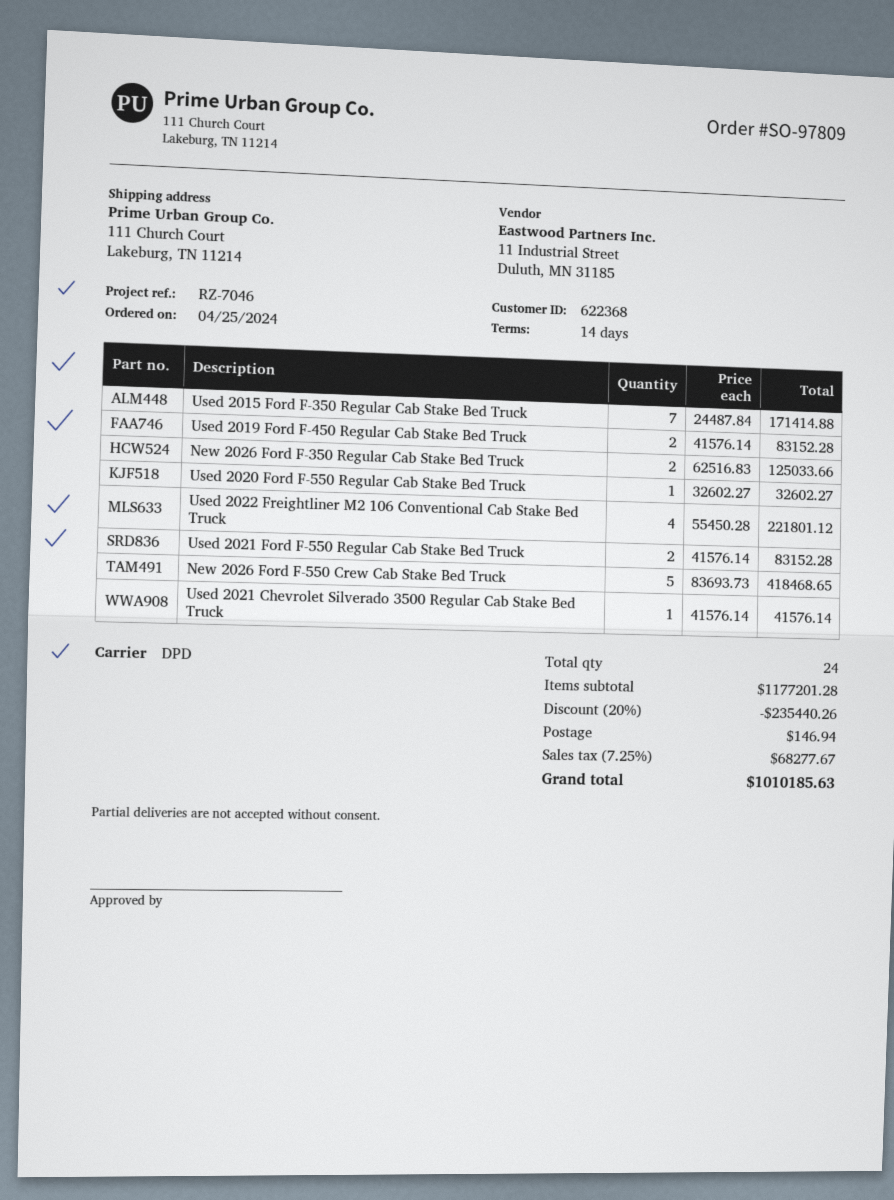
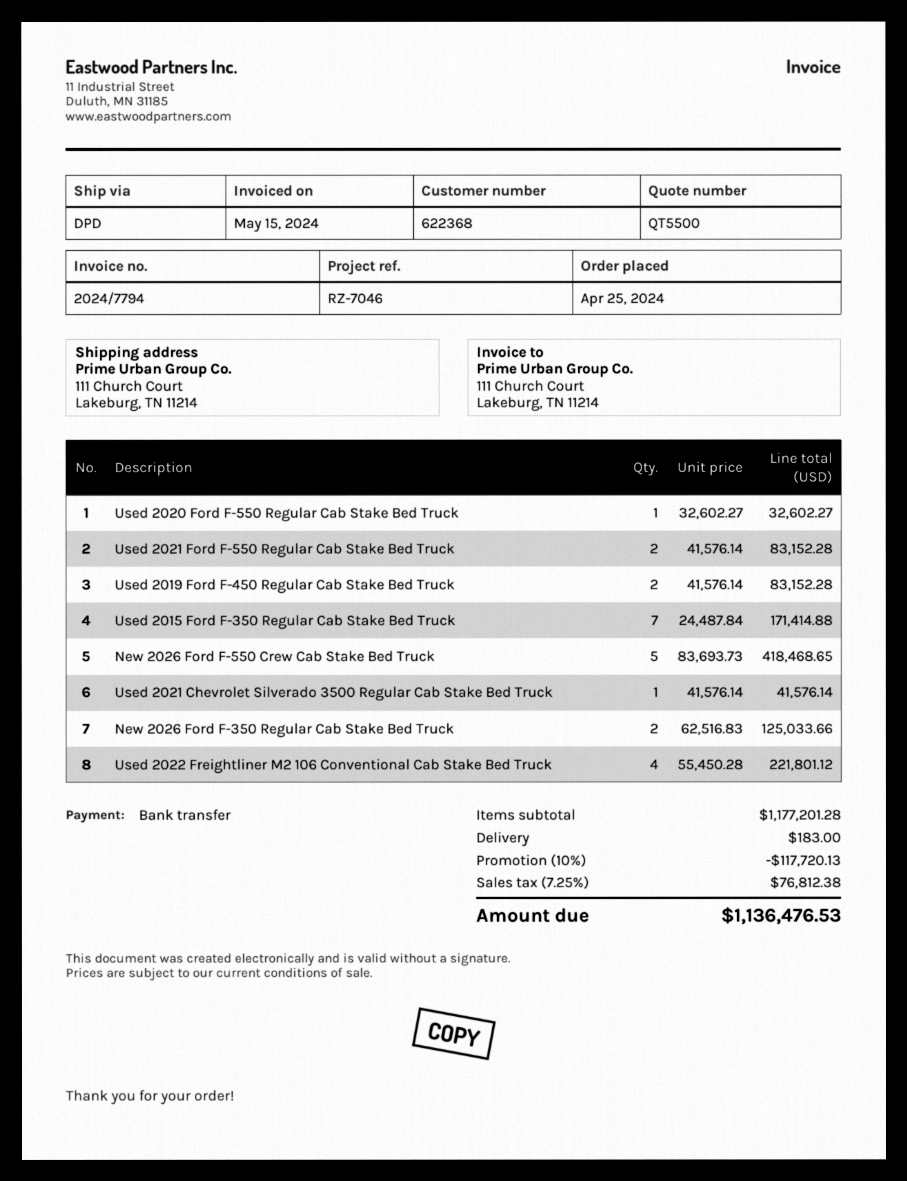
discount: 20% = 235440.26 -> 10% = 117720.13
shipping: 146.94 -> 183.00
tax: 7.25% = 68277.67 -> 7.25% = 76812.38
total: 1010185.63 -> 1136476.53

